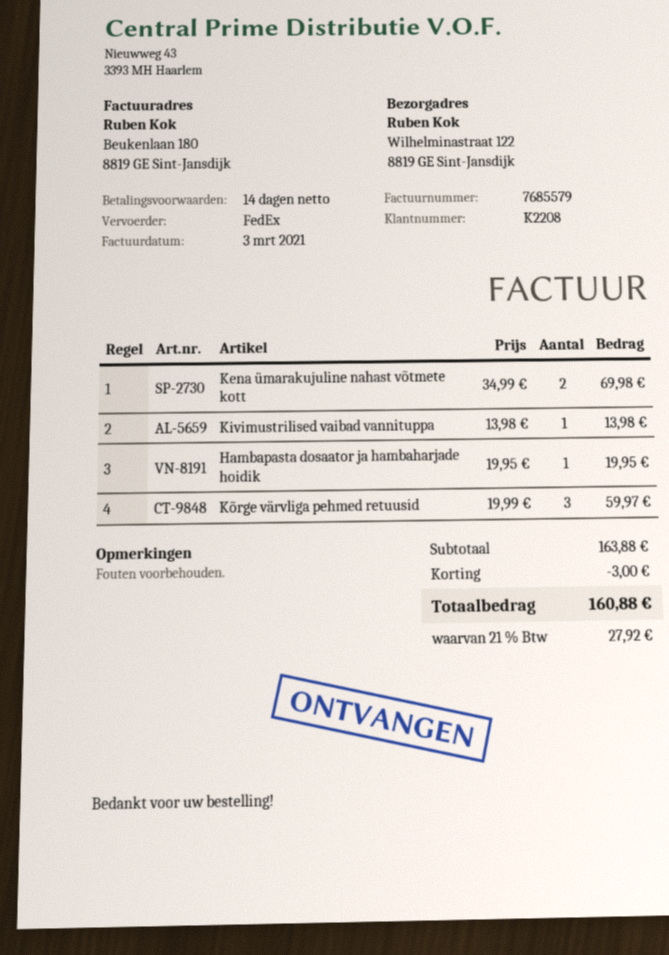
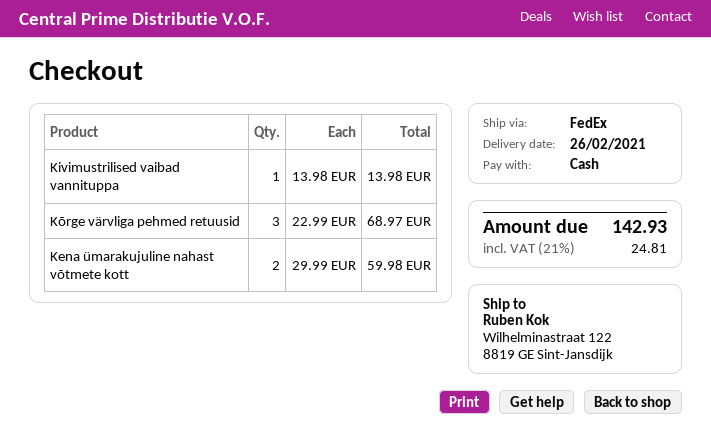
Kena ümarakujuline nahast võtmete kott: 2 x 34.99 = 69.98 -> 2 x 29.99 = 59.98
Hambapasta dosaator ja hambaharjade hoidik: 1 x 19.95 = 19.95 -> none
Kõrge värvliga pehmed retuusid: 3 x 19.99 = 59.97 -> 3 x 22.99 = 68.97
discount: 3.00 -> none
tax: 21% = 27.92 -> 21% = 24.81
total: 160.88 -> 142.93

